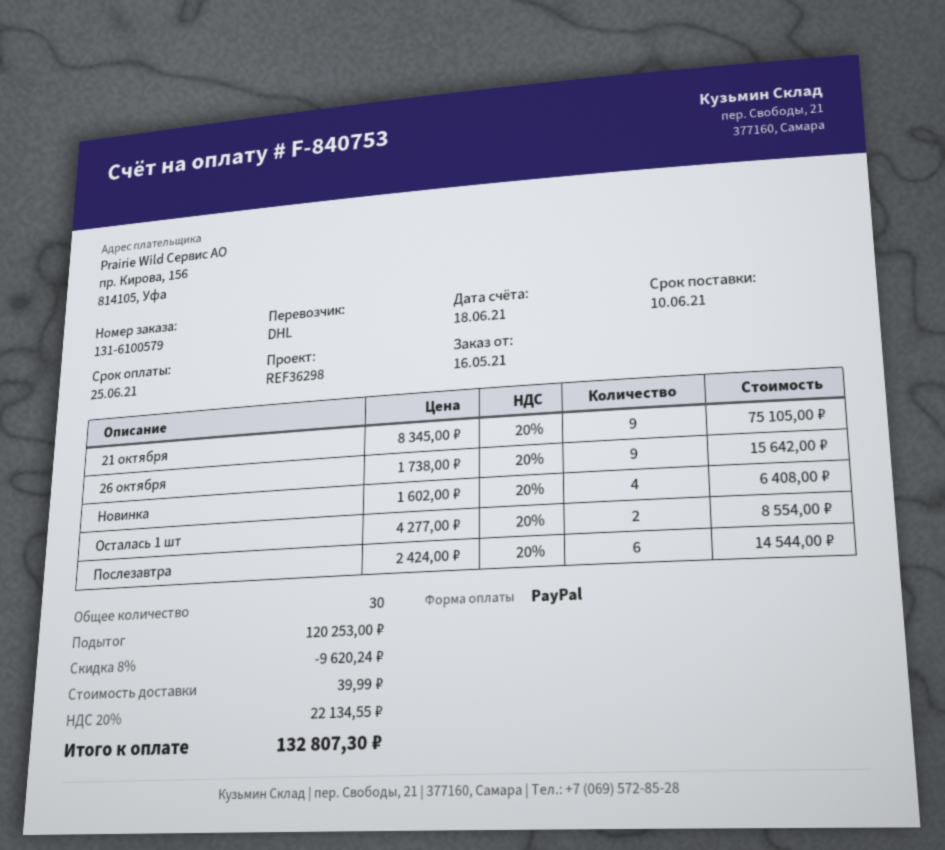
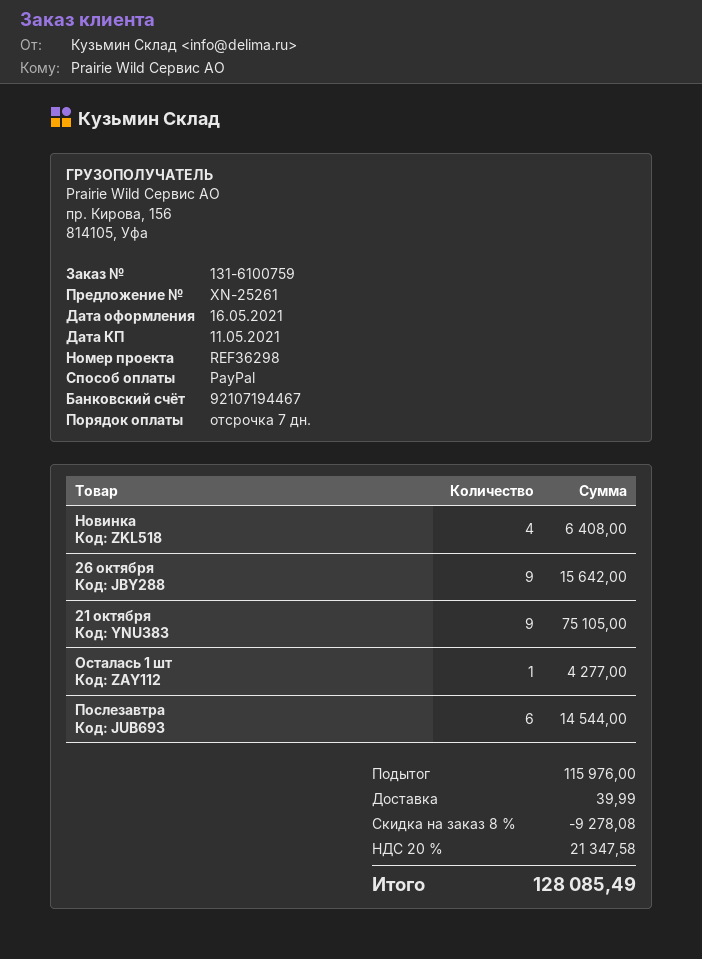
order number: 131-6100579 -> 131-6100759
Осталась 1 шт: 2 for 8554.00 -> 1 for 4277.00
subtotal: 120253.00 -> 115976.00
discount: 8% = 9620.24 -> 8% = 9278.08
tax: 20% = 22134.55 -> 20% = 21347.58
total: 132807.30 -> 128085.49

